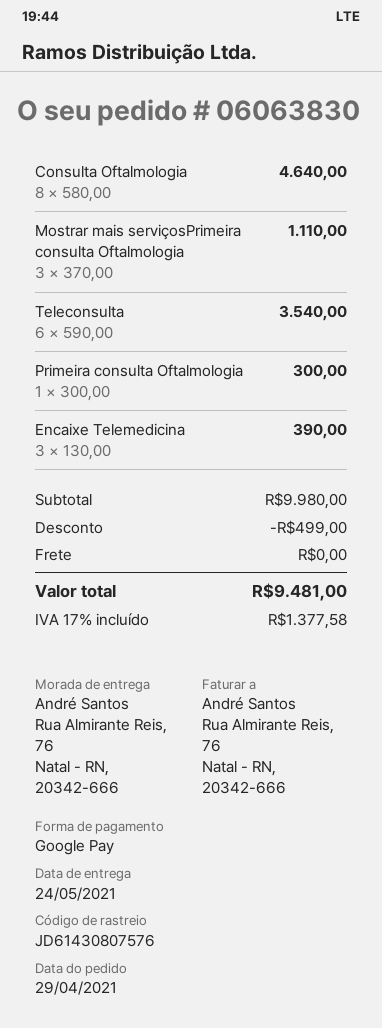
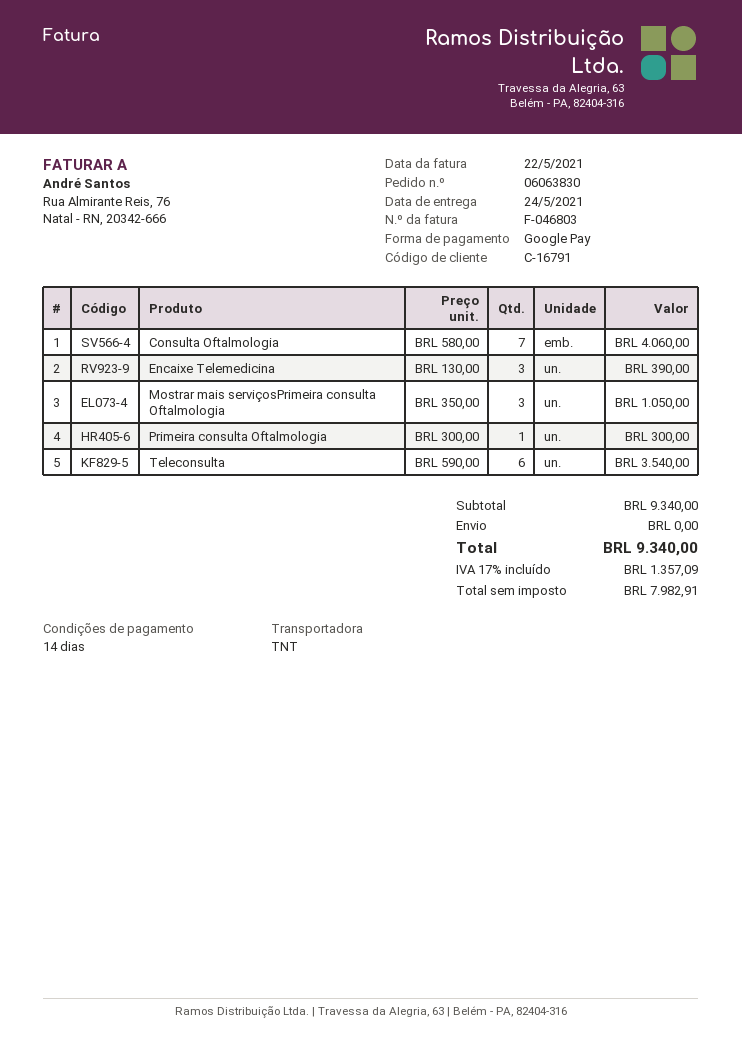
Consulta Oftalmologia: 8 x 580.00 = 4640.00 -> 7 x 580.00 = 4060.00
Mostrar mais serviçosPrimeira consulta Oftalmologia: 3 x 370.00 = 1110.00 -> 3 x 350.00 = 1050.00
subtotal: 9980.00 -> 9340.00
discount: 499.00 -> none
tax: 17% = 1377.58 -> 17% = 1357.09
total: 9481.00 -> 9340.00

